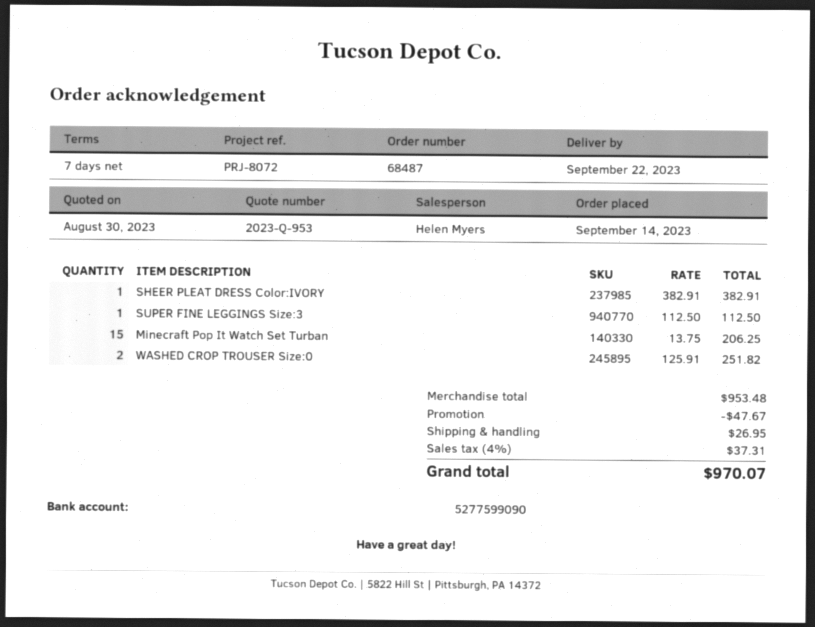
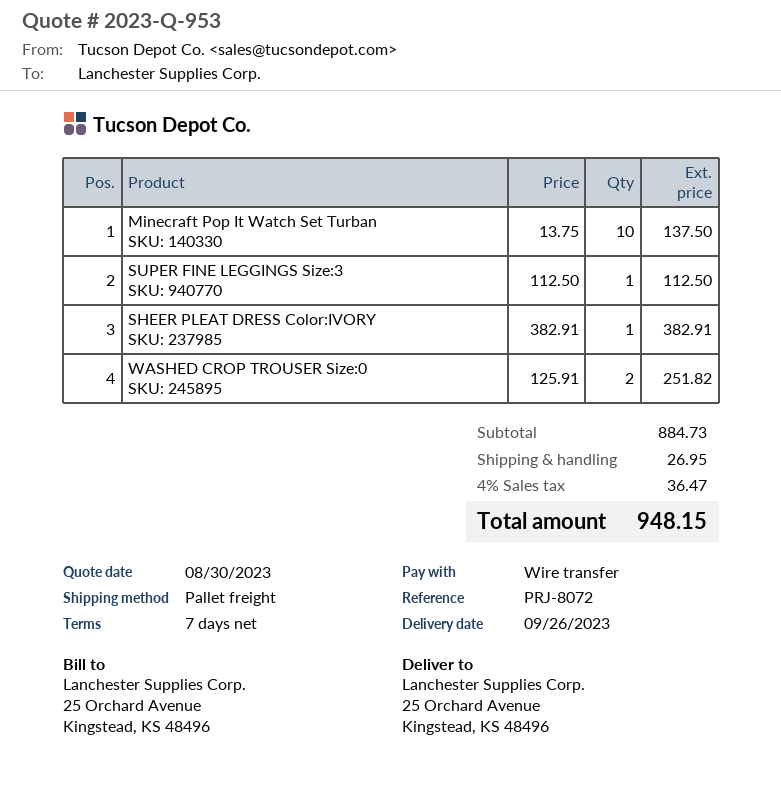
delivery date: 2023-09-22 -> 2023-09-26
Minecraft Pop It Watch Set Turban: 15 x 13.75 = 206.25 -> 10 x 13.75 = 137.50
subtotal: 953.48 -> 884.73
discount: 47.67 -> none
tax: 4% = 37.31 -> 4% = 36.47
total: 970.07 -> 948.15

